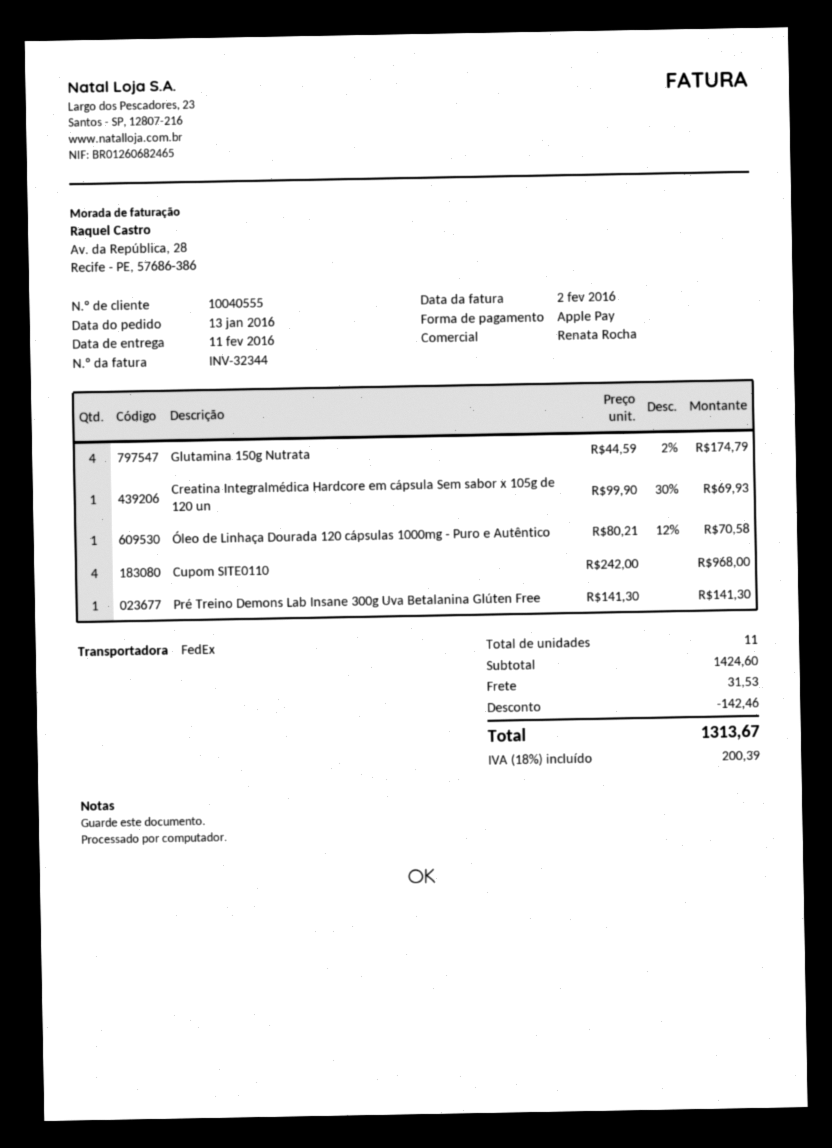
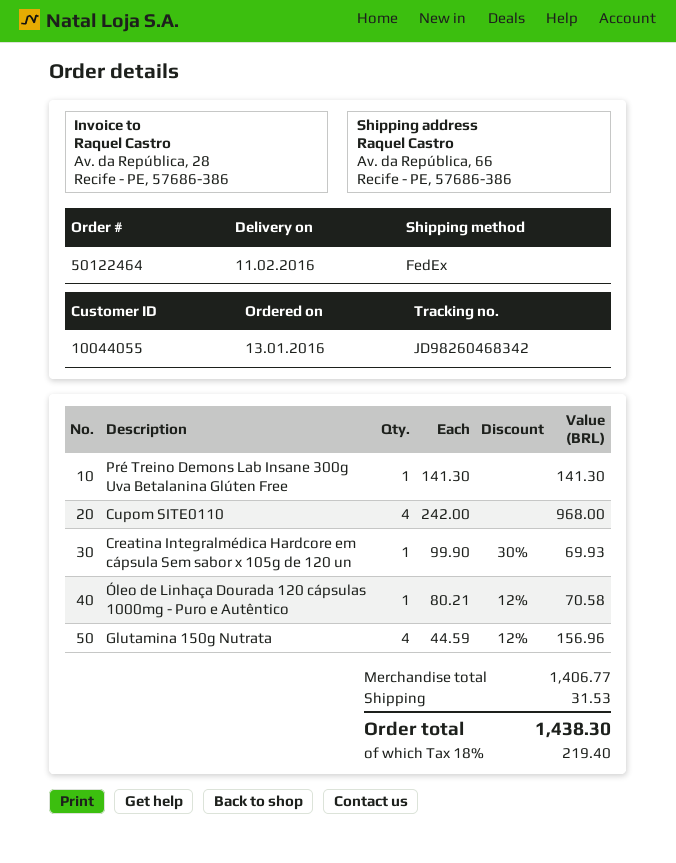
customer number: 10040555 -> 10044055
Glutamina 150g Nutrata: 4 x 44.59 - 2% = 174.79 -> 4 x 44.59 - 12% = 156.96
subtotal: 1424.60 -> 1406.77
discount: 142.46 -> none
tax: 18% = 200.39 -> 18% = 219.40
total: 1313.67 -> 1438.30

